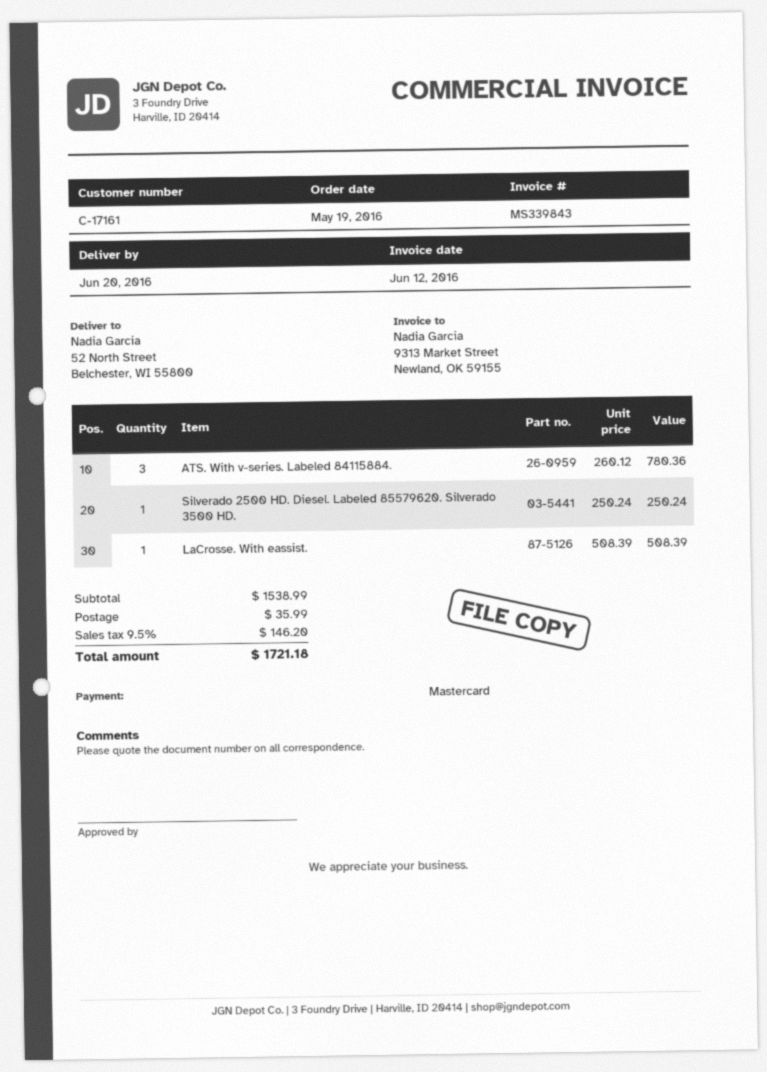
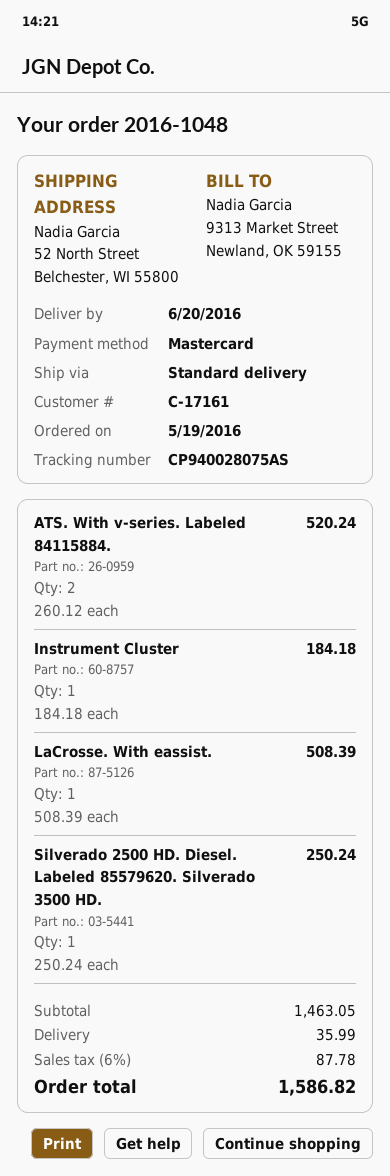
ATS. With v-series. Labeled 84115884.: 3 x 260.12 = 780.36 -> 2 x 260.12 = 520.24
Instrument Cluster: none -> 1 x 184.18 = 184.18
subtotal: 1538.99 -> 1463.05
tax: 9.5% = 146.20 -> 6% = 87.78
total: 1721.18 -> 1586.82

